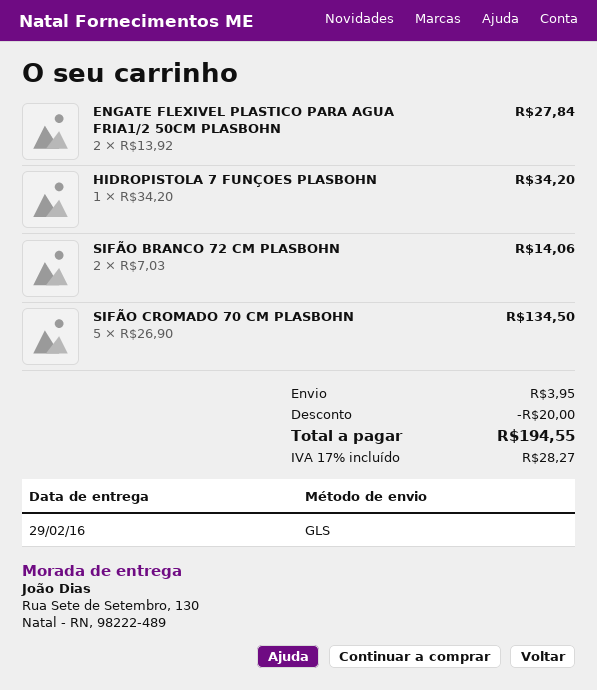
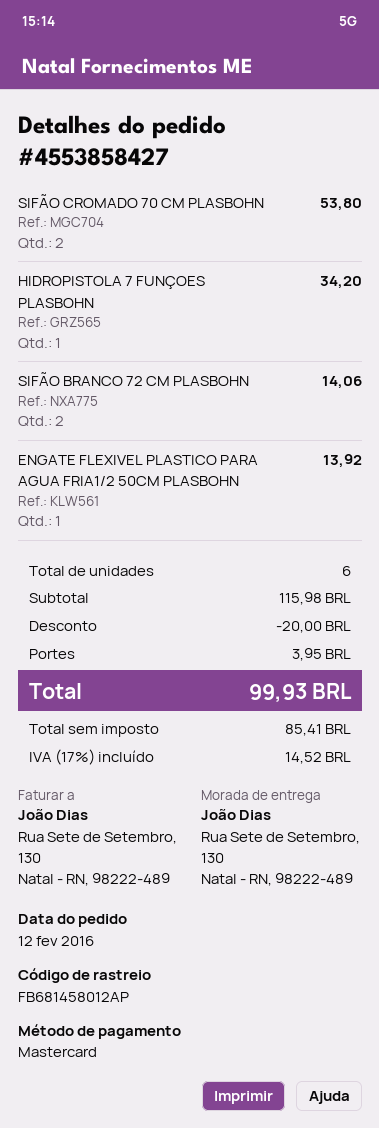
ENGATE FLEXIVEL PLASTICO PARA AGUA FRIA1/2 50CM PLASBOHN: 2 for 27.84 -> 1 for 13.92
SIFÃO CROMADO 70 CM PLASBOHN: 5 for 134.50 -> 2 for 53.80
tax: 17% = 28.27 -> 17% = 14.52
total: 194.55 -> 99.93

